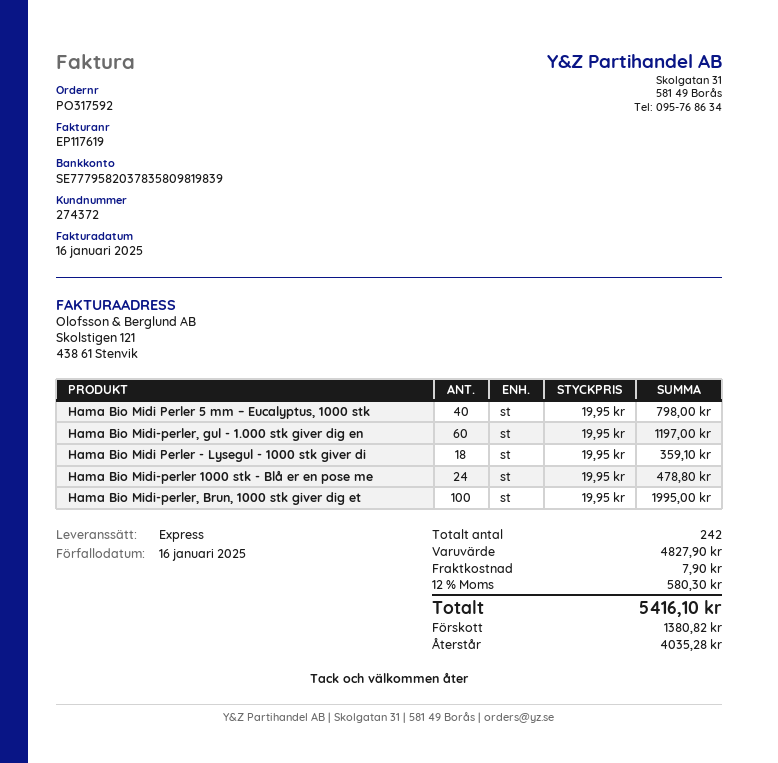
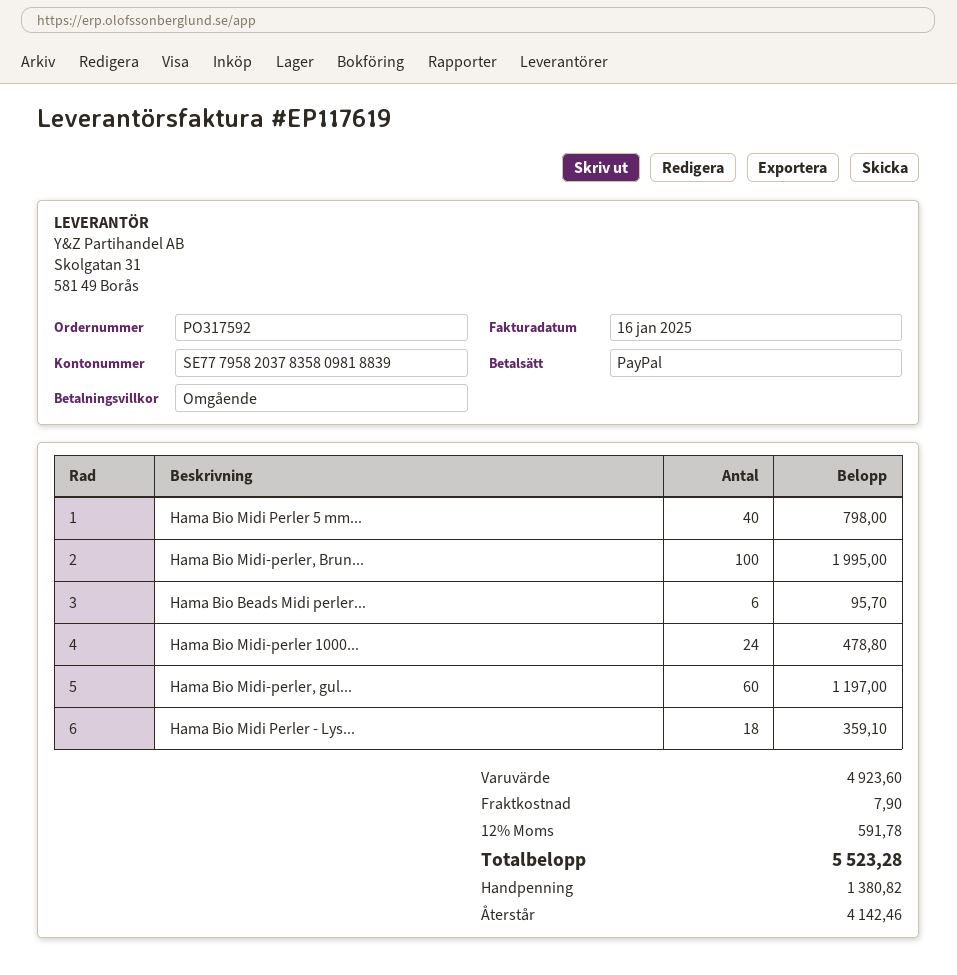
bank account: SE7779582037835809819839 -> SE7779582037835809818839
Hama Bio Beads Midi perler...: none -> 6 for 95.70
subtotal: 4827.90 -> 4923.60
tax: 12% = 580.30 -> 12% = 591.78
total: 5416.10 -> 5523.28
balance: 4035.28 -> 4142.46

